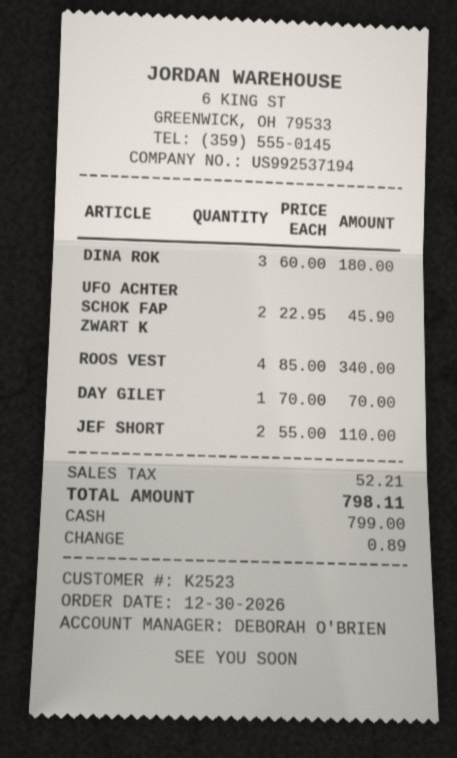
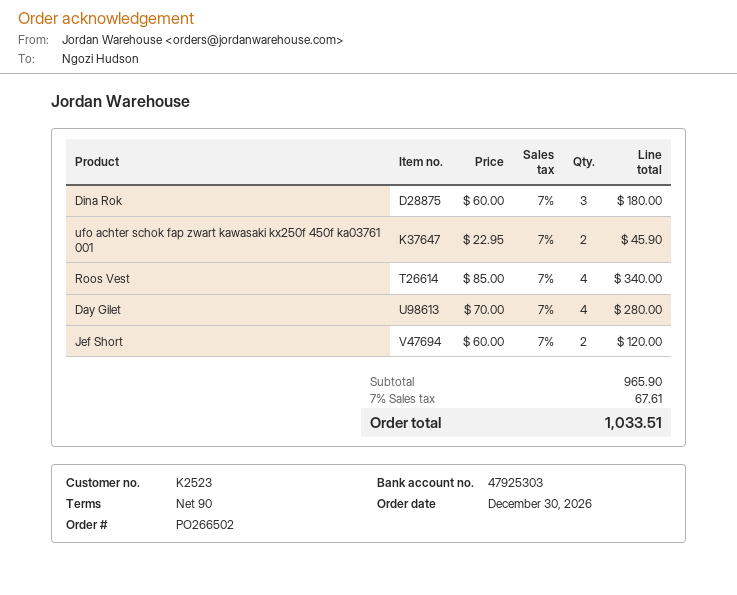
DAY GILET: 1 x 70.00 = 70.00 -> 4 x 70.00 = 280.00
JEF SHORT: 2 x 55.00 = 110.00 -> 2 x 60.00 = 120.00
tax: 52.21 -> 67.61
total: 798.11 -> 1033.51

